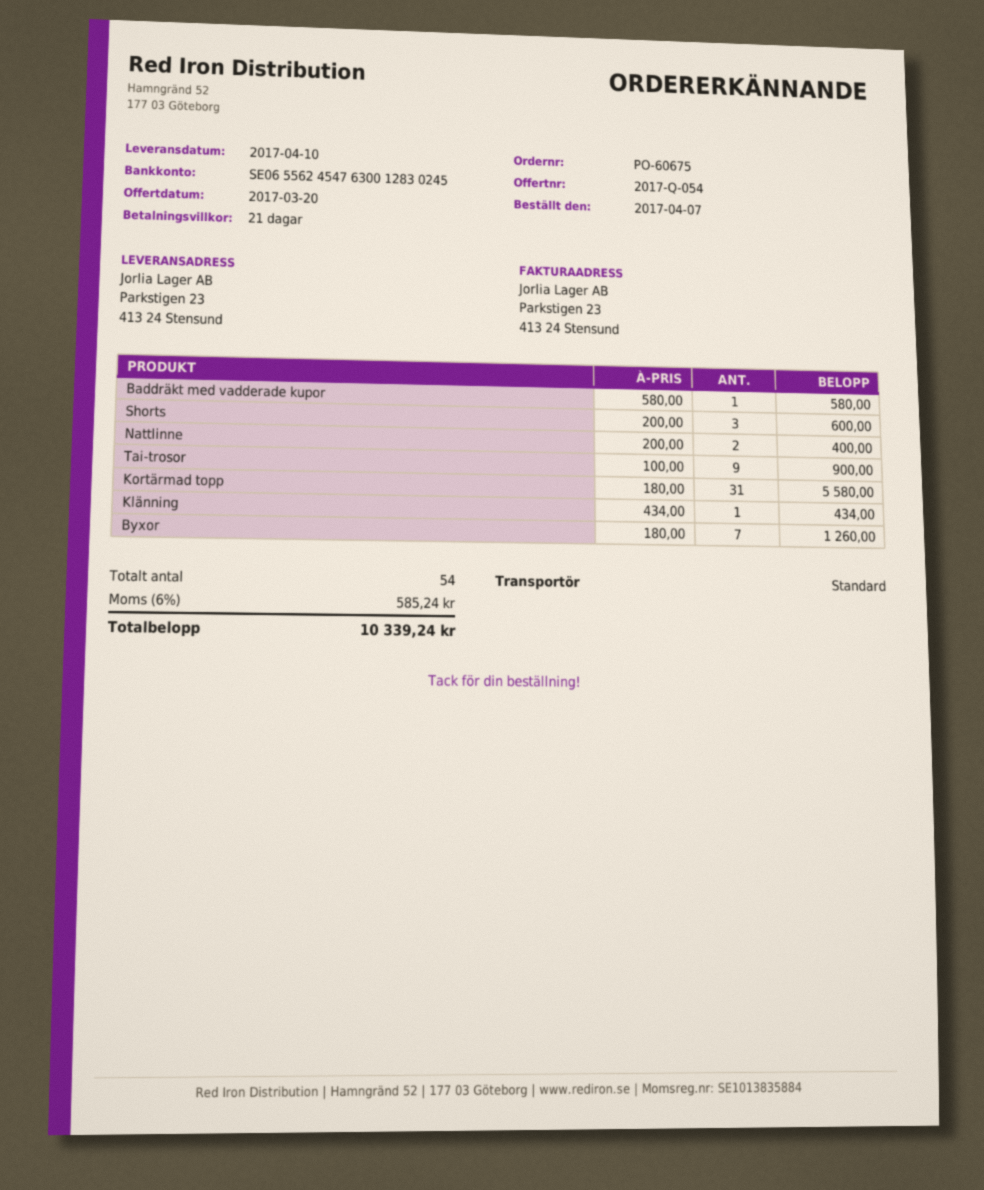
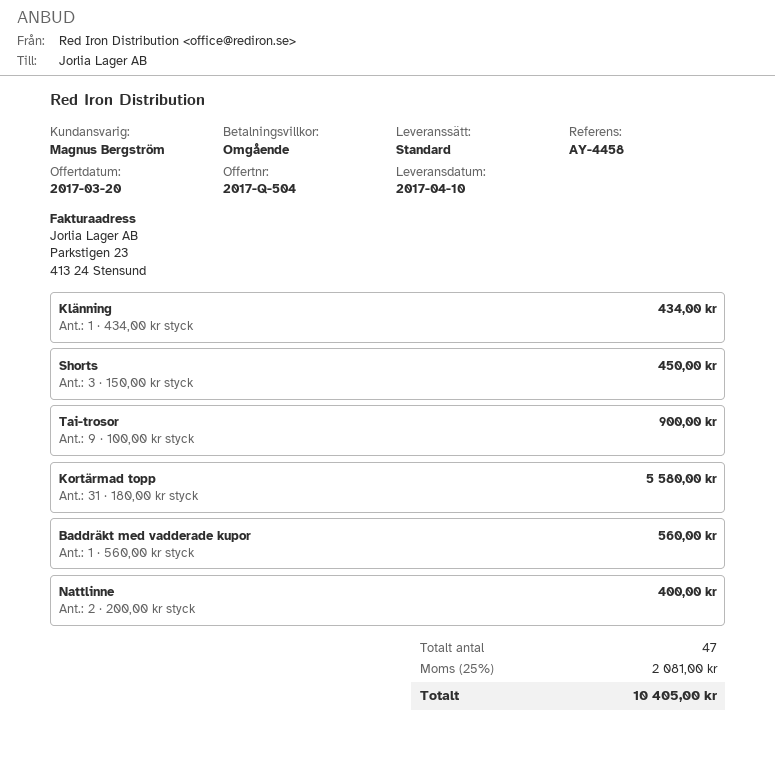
quote number: 2017-Q-054 -> 2017-Q-504
payment terms: 21 days -> on receipt
Baddräkt med vadderade kupor: 1 x 580.00 = 580.00 -> 1 x 560.00 = 560.00
Shorts: 3 x 200.00 = 600.00 -> 3 x 150.00 = 450.00
Byxor: 7 x 180.00 = 1260.00 -> none
total quantity: 54 -> 47
tax: 6% = 585.24 -> 25% = 2081.00
total: 10339.24 -> 10405.00

